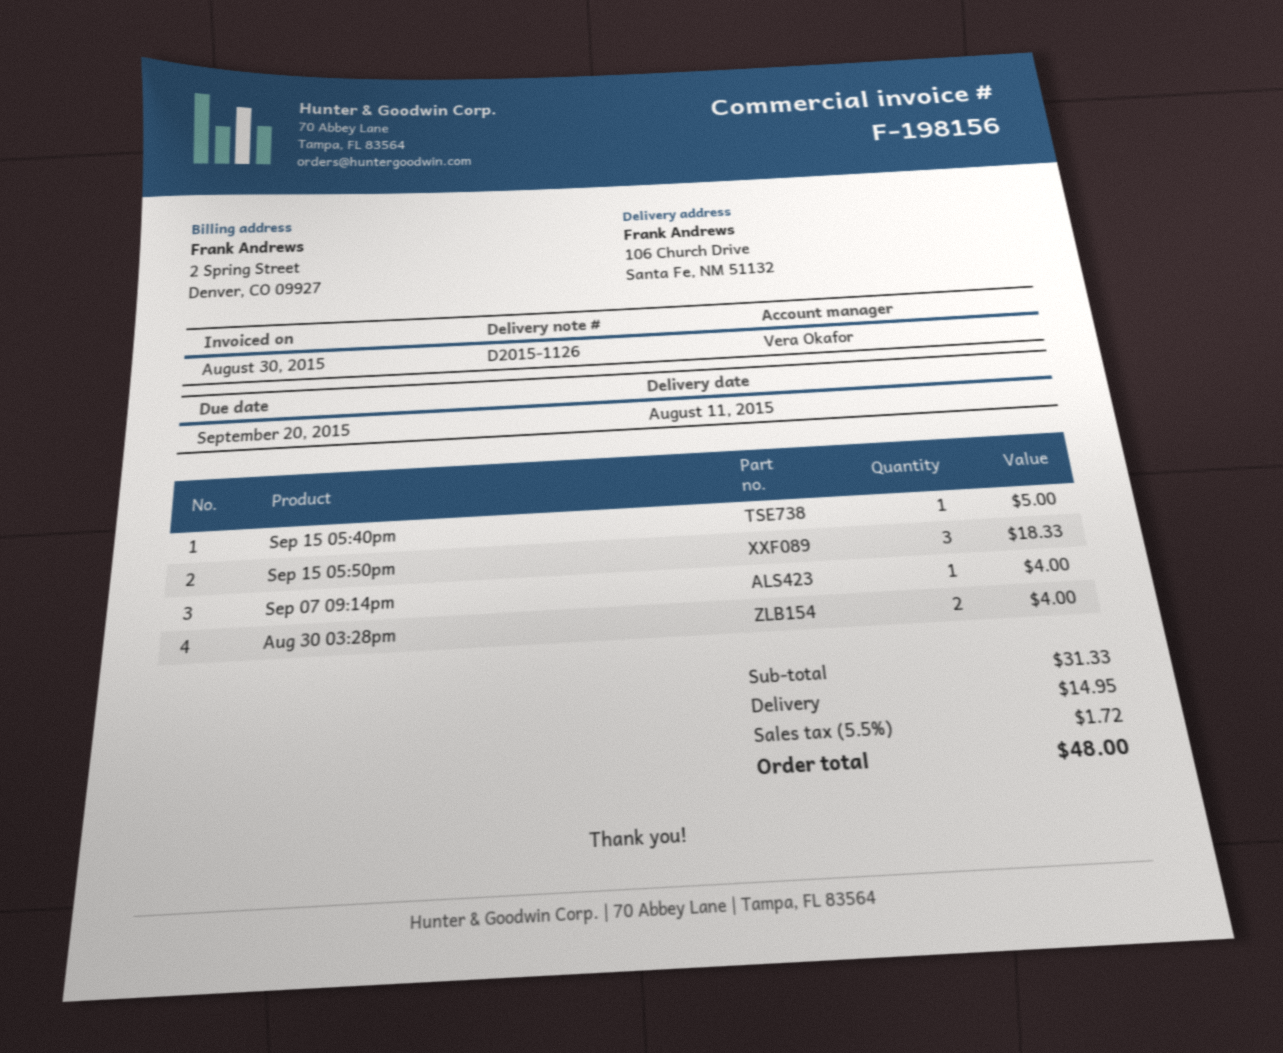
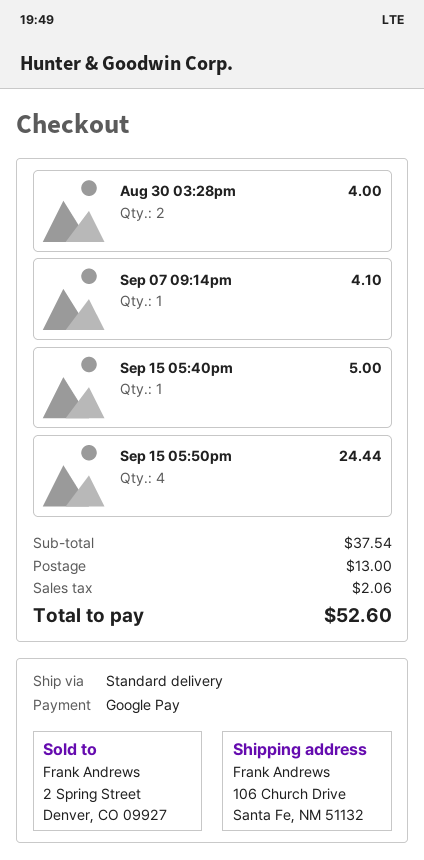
Sep 15 05:50pm: 3 for 18.33 -> 4 for 24.44
Sep 07 09:14pm: 1 for 4.00 -> 1 for 4.10
subtotal: 31.33 -> 37.54
shipping: 14.95 -> 13.00
tax: 1.72 -> 2.06
total: 48.00 -> 52.60

